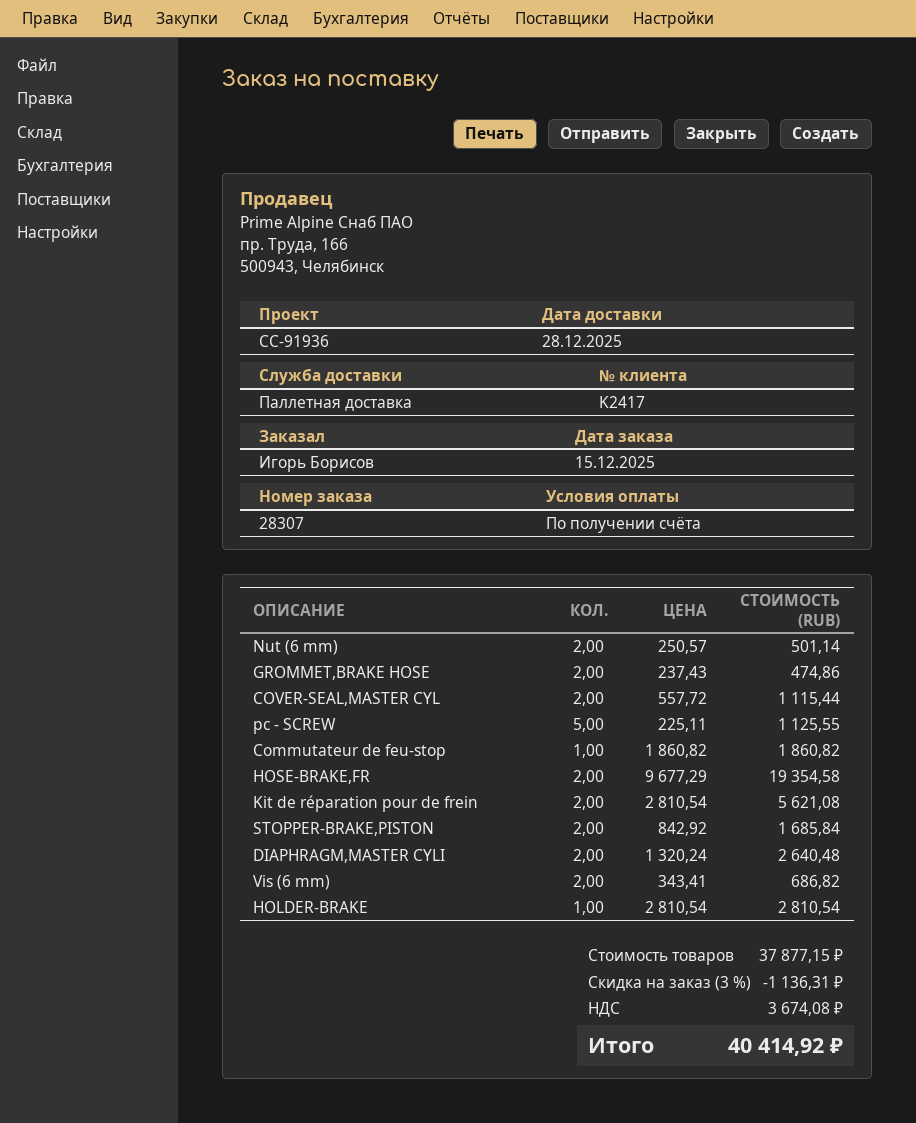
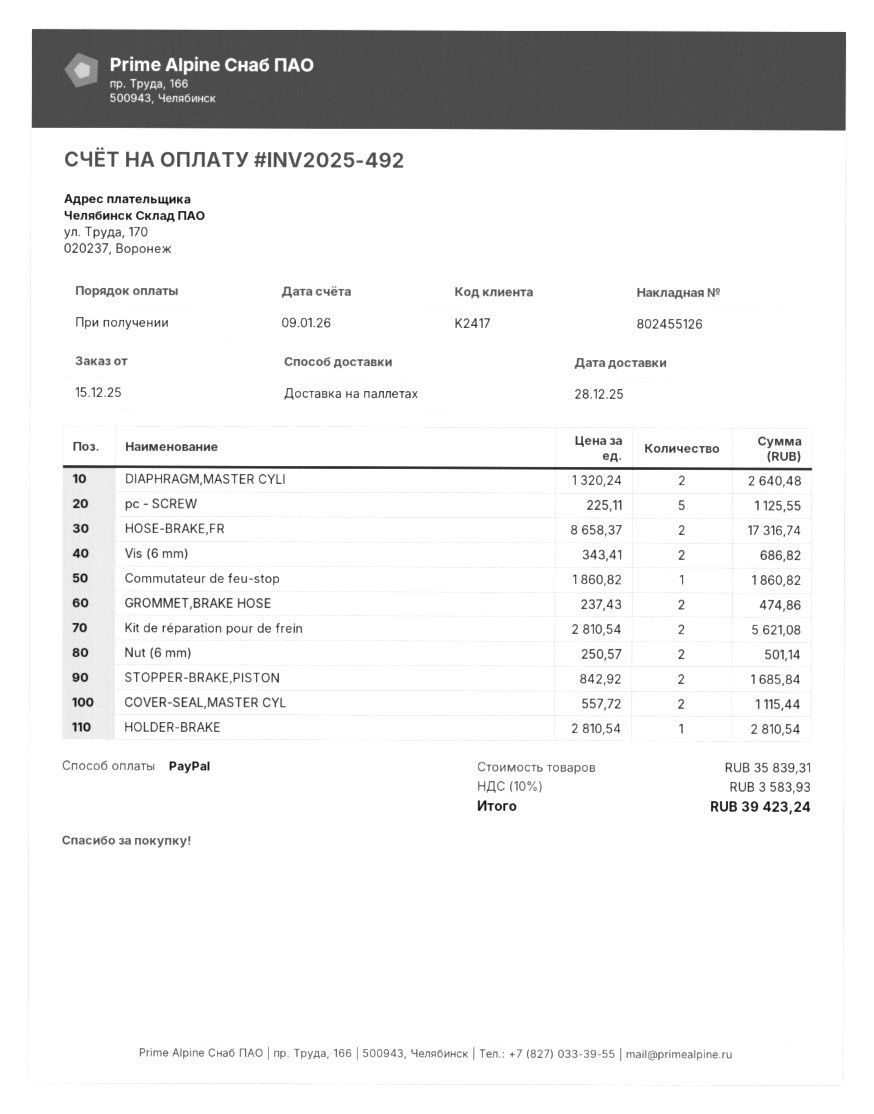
HOSE-BRAKE,FR: 2 x 9677.29 = 19354.58 -> 2 x 8658.37 = 17316.74
subtotal: 37877.15 -> 35839.31
discount: 3% = 1136.31 -> none
tax: 3674.08 -> 3583.93
total: 40414.92 -> 39423.24

